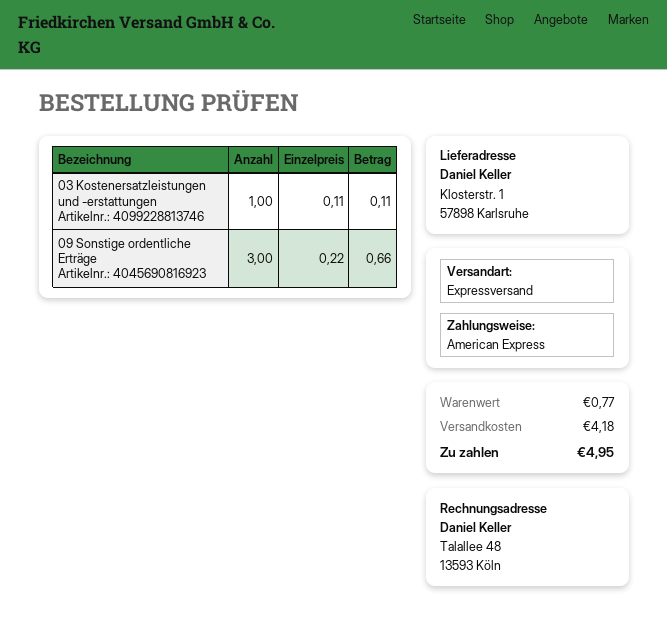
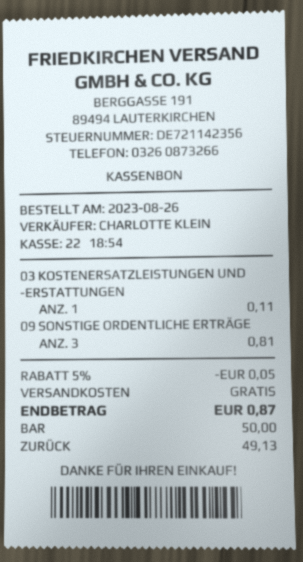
payment method: American Express -> cash
09 Sonstige ordentliche Erträge: 3 for 0.66 -> 3 for 0.81
discount: none -> 5% = 0.05
shipping: 4.18 -> 0.00
total: 4.95 -> 0.87

